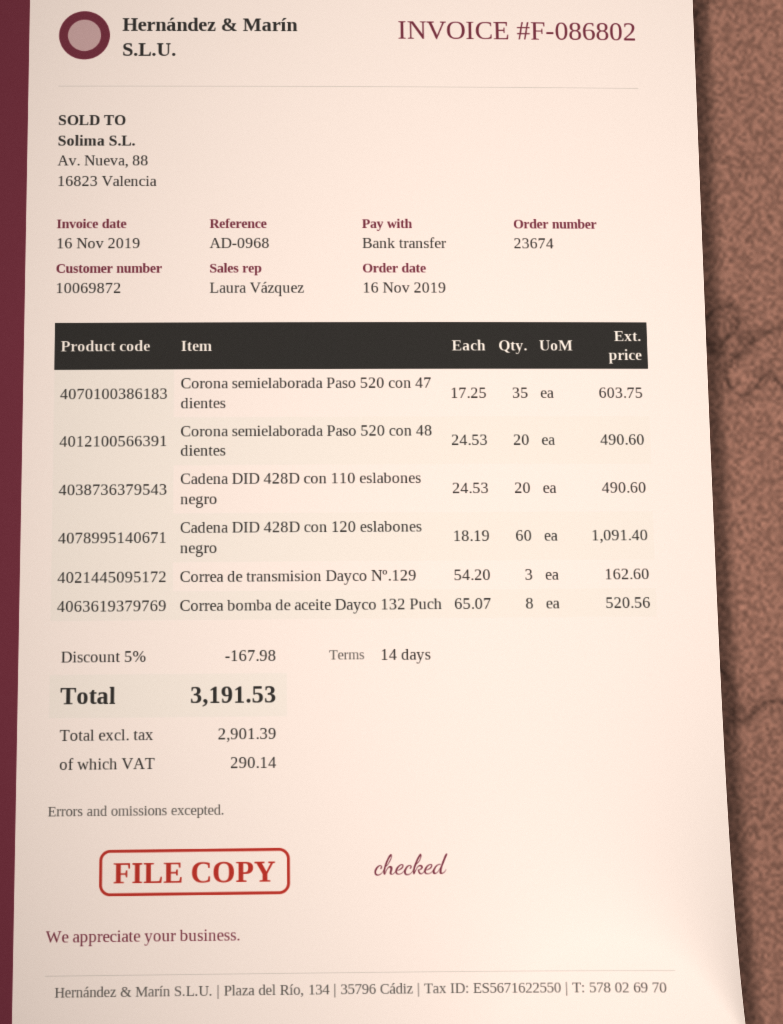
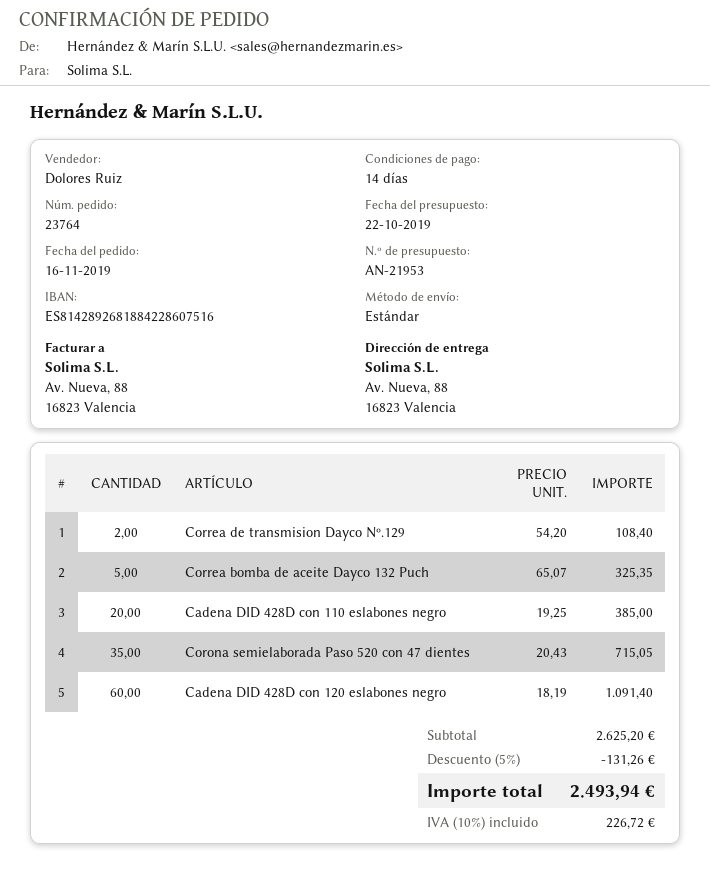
order number: 23674 -> 23764
sales rep: Laura Vázquez -> Dolores Ruiz
Corona semielaborada Paso 520 con 47 dientes: 35 x 17.25 = 603.75 -> 35 x 20.43 = 715.05
Corona semielaborada Paso 520 con 48 dientes: 20 x 24.53 = 490.60 -> none
Cadena DID 428D con 110 eslabones negro: 20 x 24.53 = 490.60 -> 20 x 19.25 = 385.00
Correa de transmision Dayco Nº.129: 3 x 54.20 = 162.60 -> 2 x 54.20 = 108.40
Correa bomba de aceite Dayco 132 Puch: 8 x 65.07 = 520.56 -> 5 x 65.07 = 325.35
discount: 5% = 167.98 -> 5% = 131.26
tax: 290.14 -> 226.72
total: 3191.53 -> 2493.94

